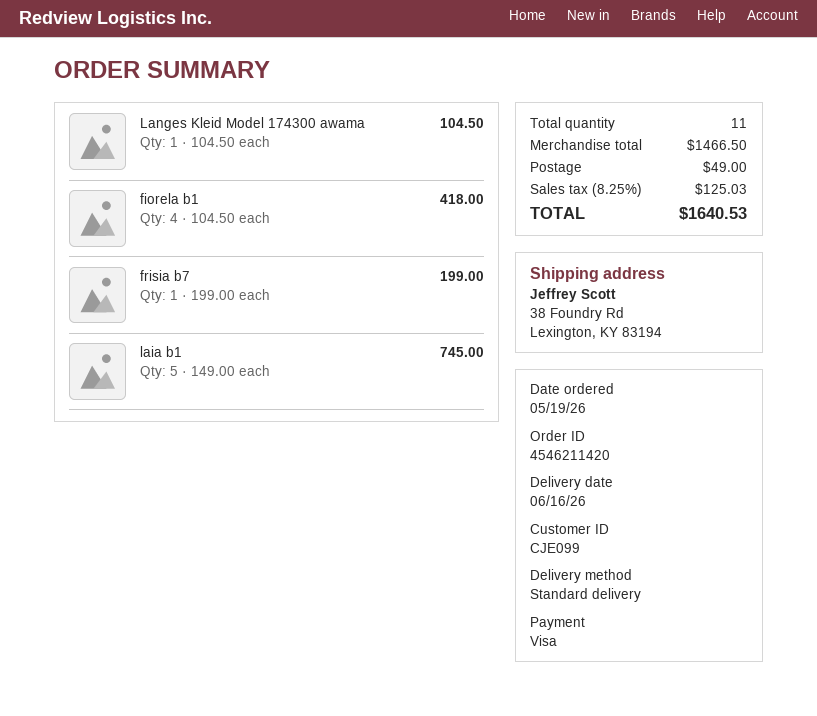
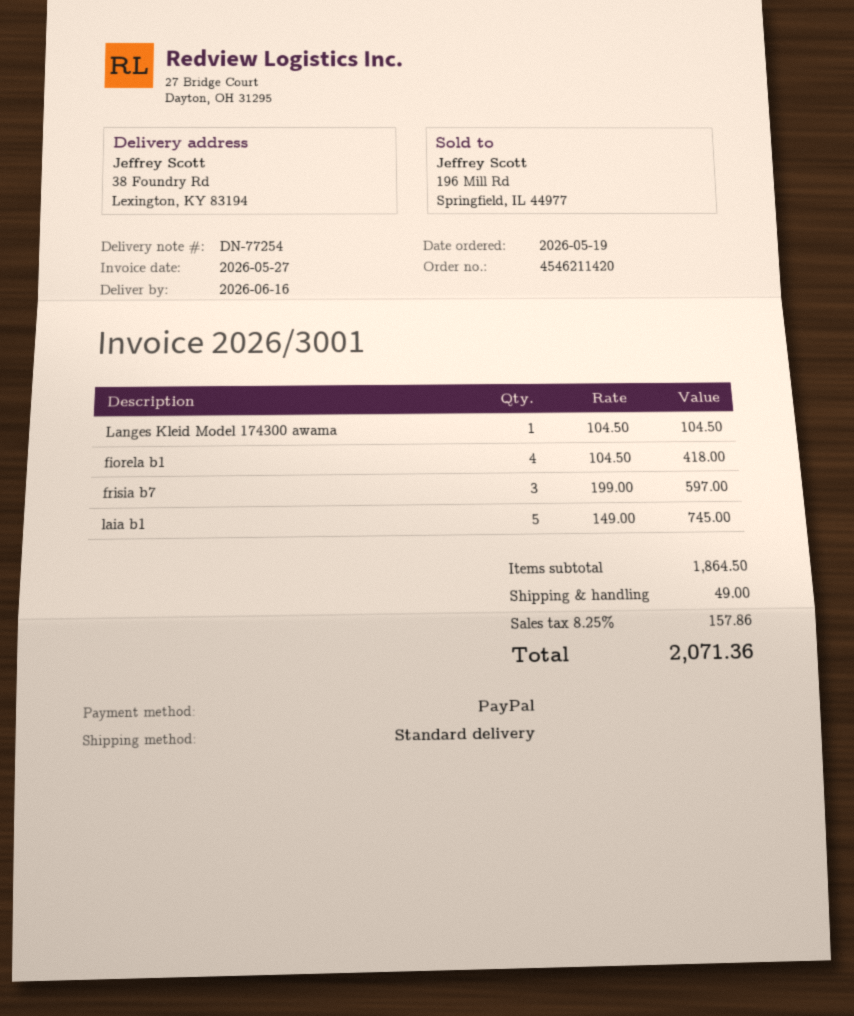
payment method: Visa -> PayPal
frisia b7: 1 x 199.00 = 199.00 -> 3 x 199.00 = 597.00
subtotal: 1466.50 -> 1864.50
tax: 8.25% = 125.03 -> 8.25% = 157.86
total: 1640.53 -> 2071.36

